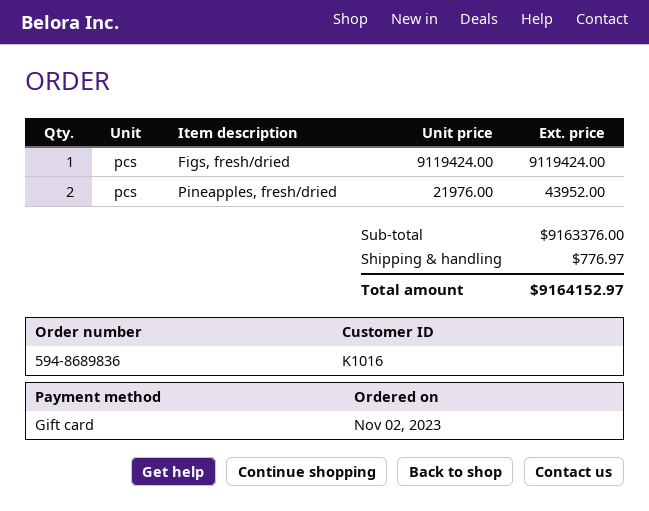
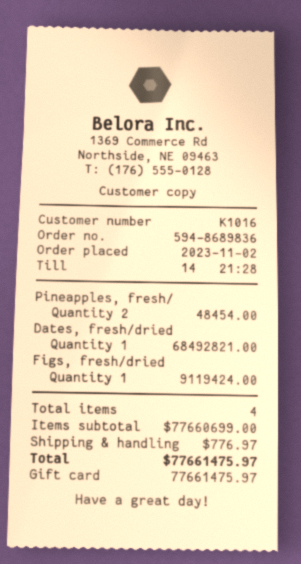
Pineapples, fresh/dried: 2 for 43952.00 -> 2 for 48454.00
Dates, fresh/dried: none -> 1 for 68492821.00
subtotal: 9163376.00 -> 77660699.00
total: 9164152.97 -> 77661475.97

